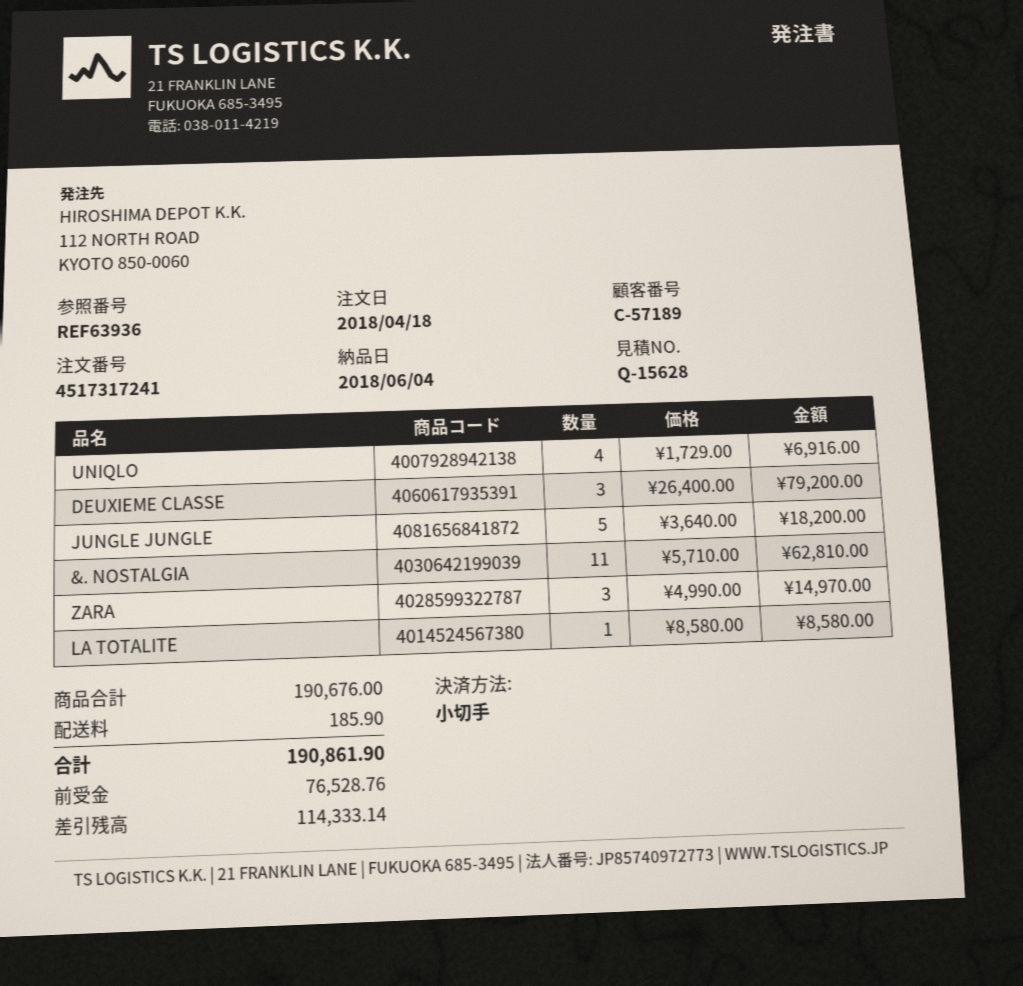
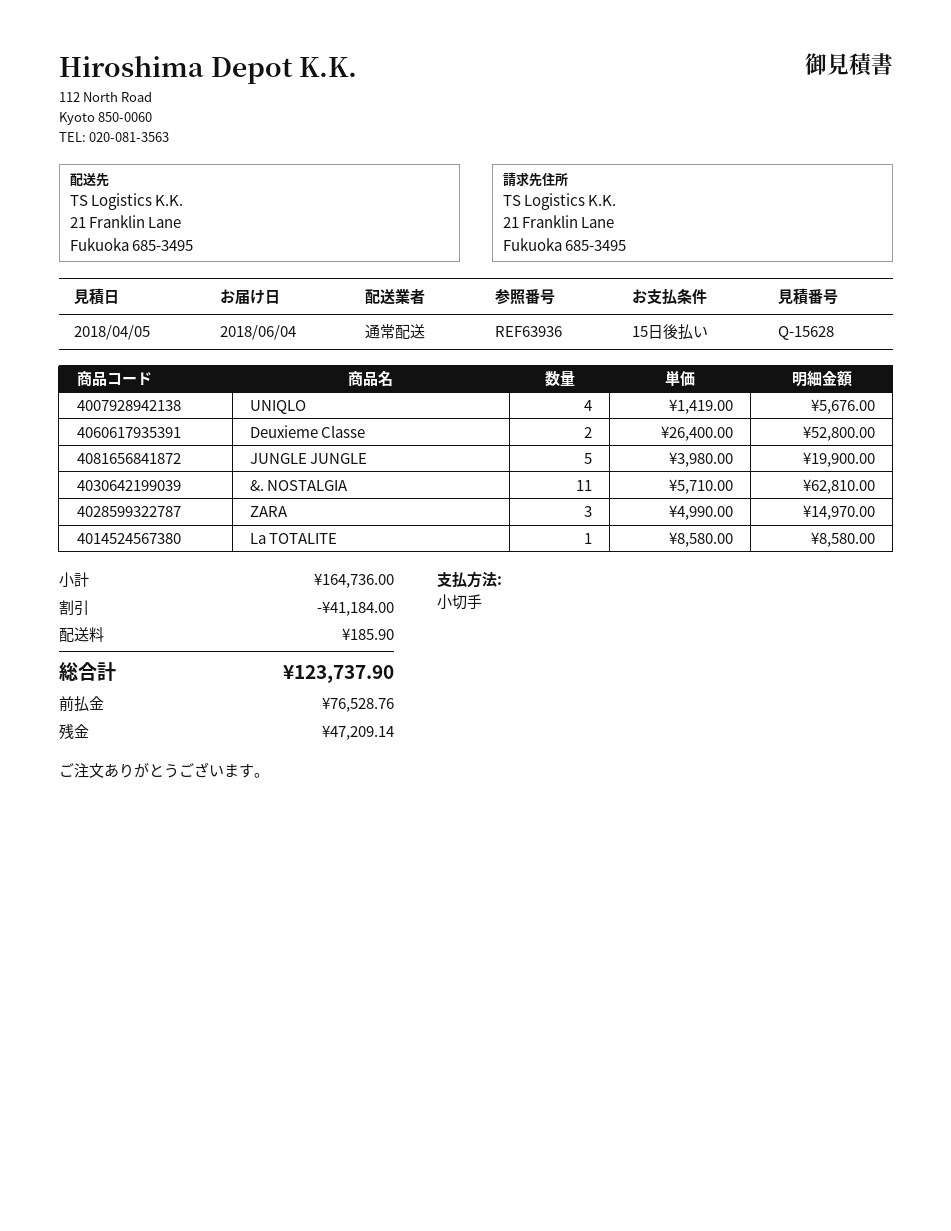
UNIQLO: 4 x 1729.00 = 6916.00 -> 4 x 1419.00 = 5676.00
DEUXIEME CLASSE: 3 x 26400.00 = 79200.00 -> 2 x 26400.00 = 52800.00
JUNGLE JUNGLE: 5 x 3640.00 = 18200.00 -> 5 x 3980.00 = 19900.00
subtotal: 190676.00 -> 164736.00
discount: none -> 41184.00
total: 190861.90 -> 123737.90
balance: 114333.14 -> 47209.14

